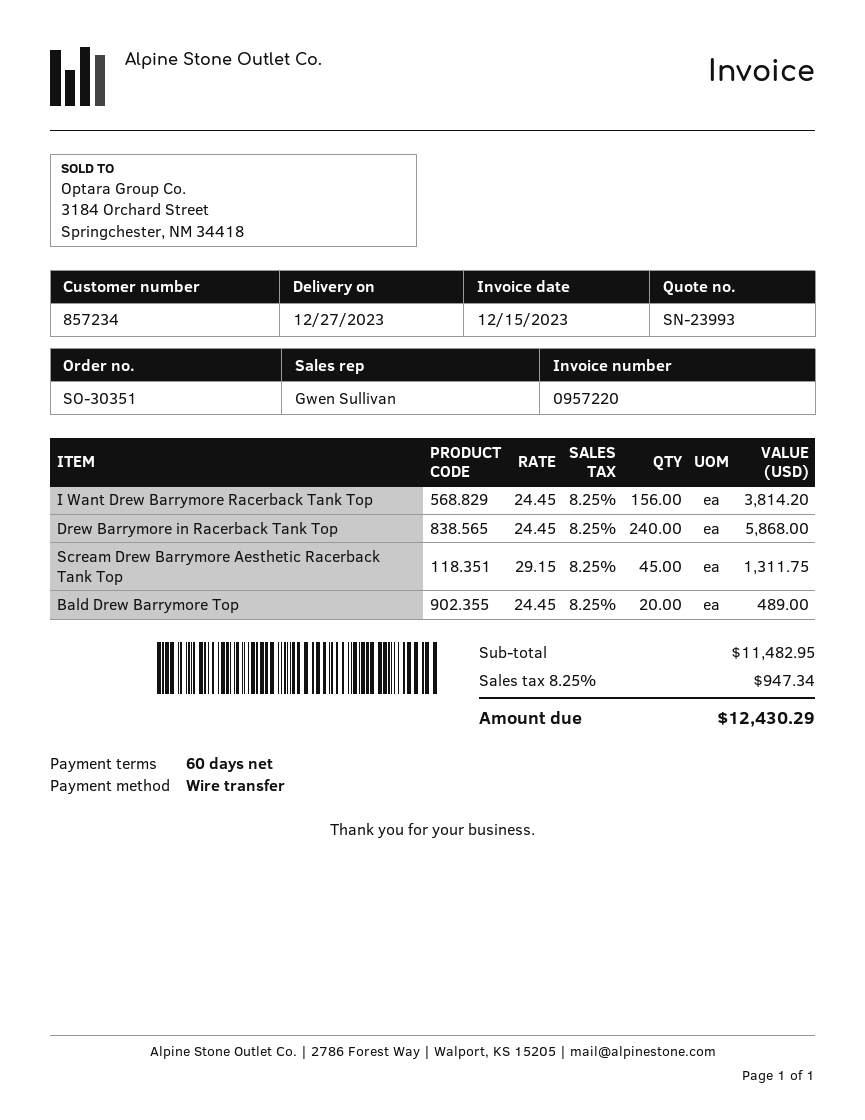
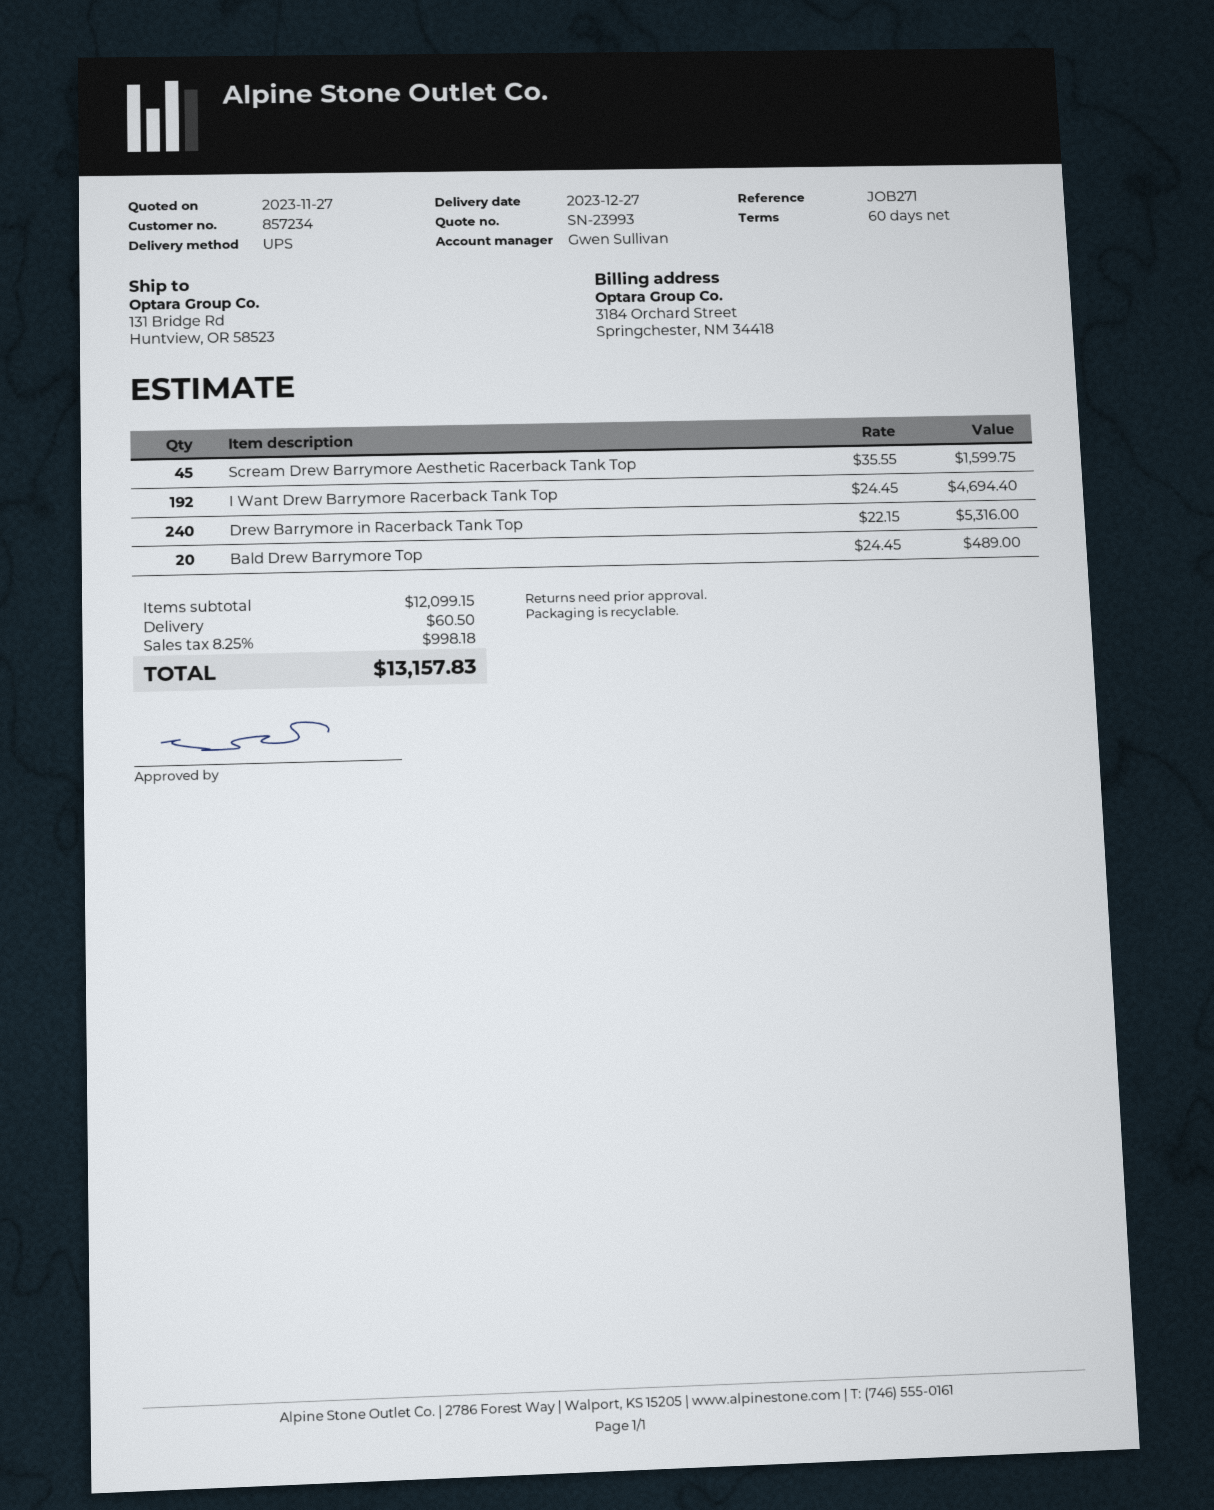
I Want Drew Barrymore Racerback Tank Top: 156 x 24.45 = 3814.20 -> 192 x 24.45 = 4694.40
Drew Barrymore in Racerback Tank Top: 240 x 24.45 = 5868.00 -> 240 x 22.15 = 5316.00
Scream Drew Barrymore Aesthetic Racerback Tank Top: 45 x 29.15 = 1311.75 -> 45 x 35.55 = 1599.75
subtotal: 11482.95 -> 12099.15
shipping: none -> 60.50
tax: 8.25% = 947.34 -> 8.25% = 998.18
total: 12430.29 -> 13157.83

